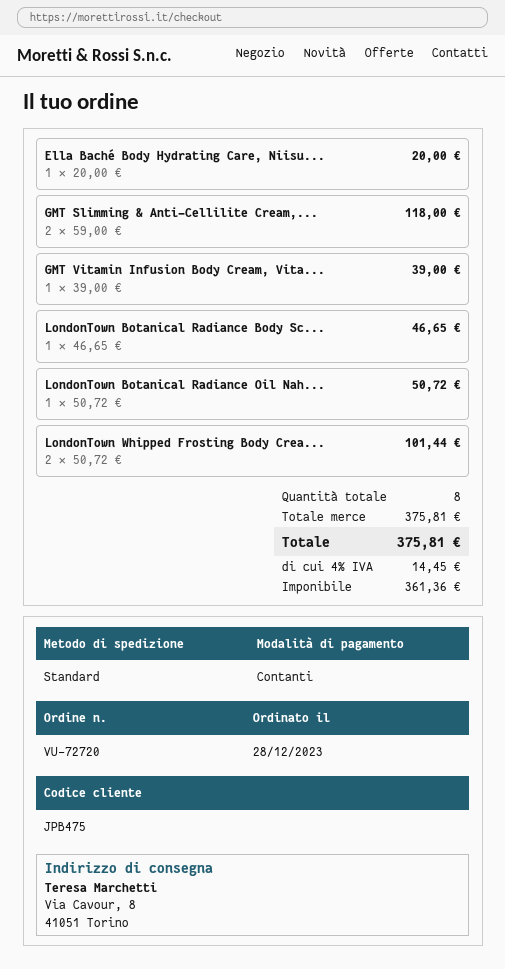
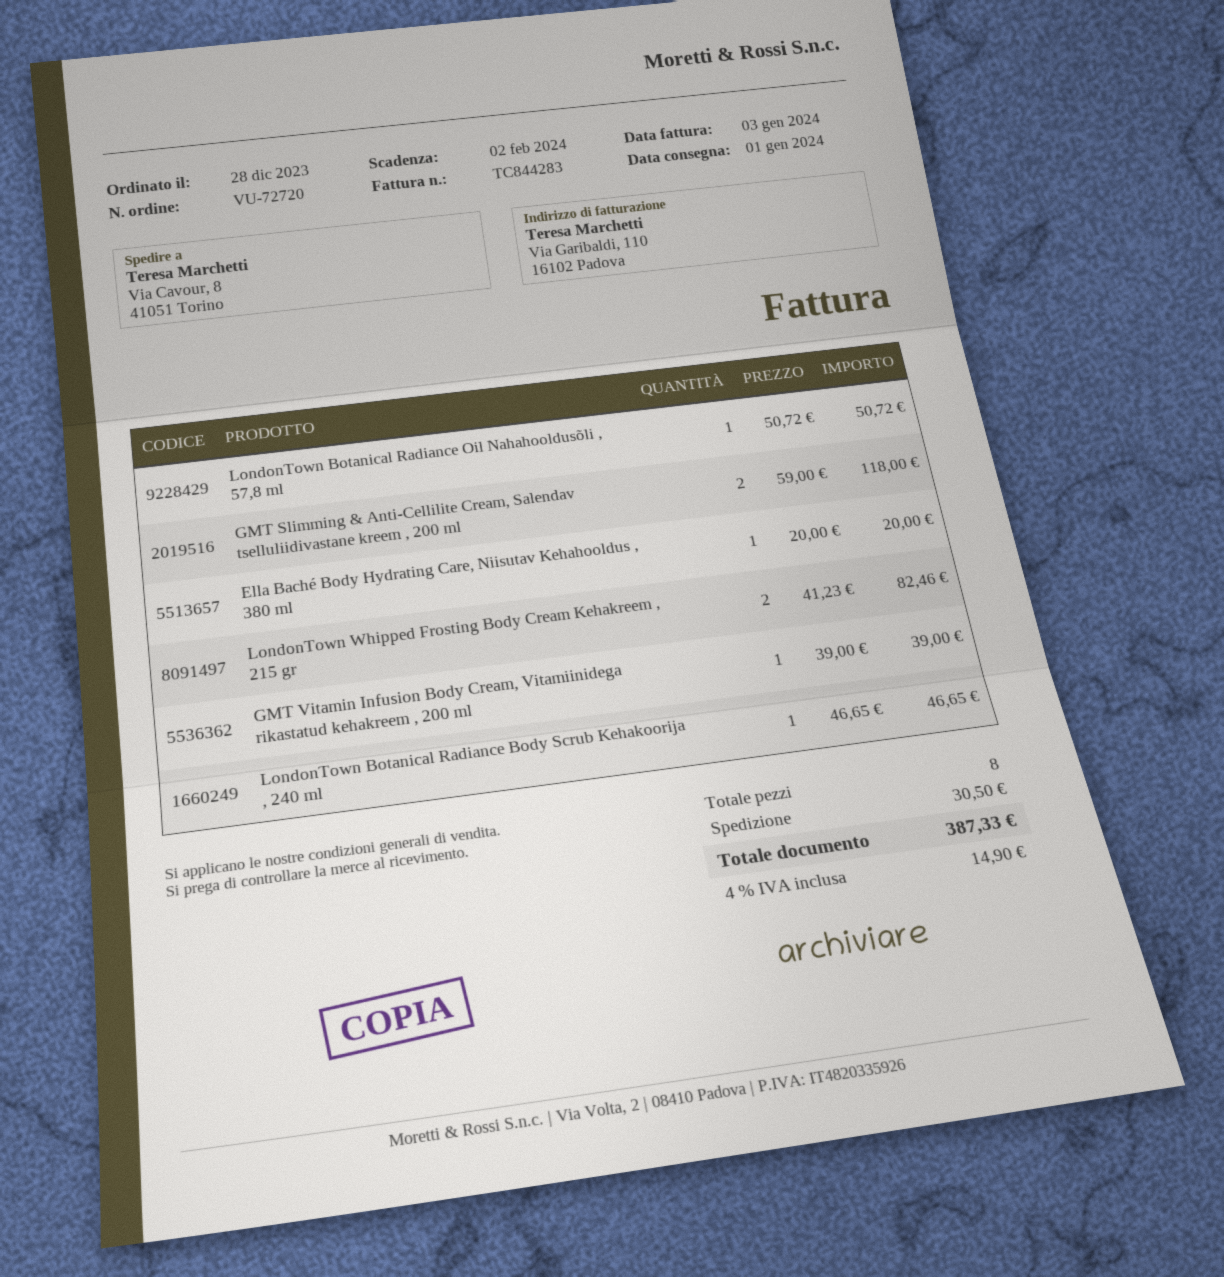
LondonTown Whipped Frosting Body Crea...: 2 x 50.72 = 101.44 -> 2 x 41.23 = 82.46
shipping: none -> 30.50
tax: 4% = 14.45 -> 4% = 14.90
total: 375.81 -> 387.33

